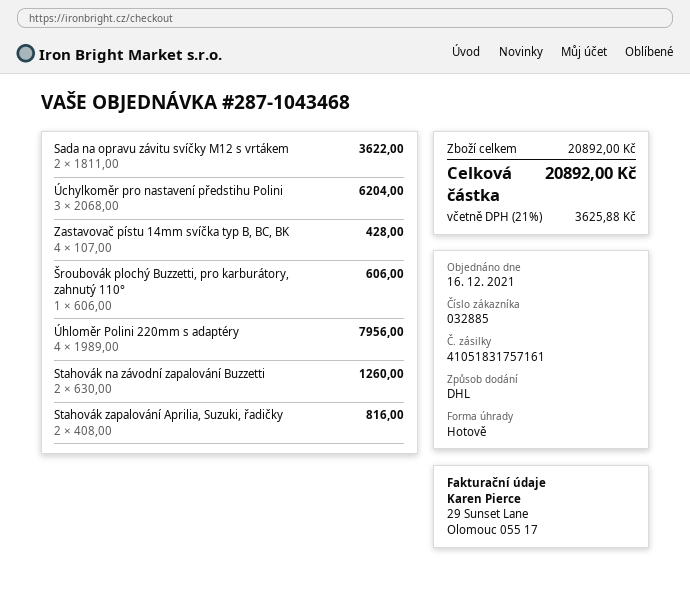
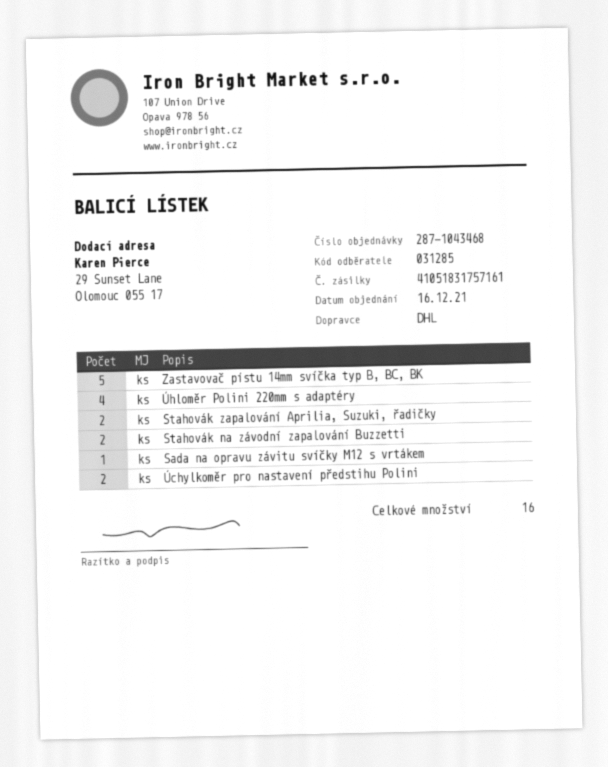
customer number: 032885 -> 031285
Sada na opravu závitu svíčky M12 s vrtákem: 2 -> 1
Úchylkoměr pro nastavení předstihu Polini: 3 -> 2
Zastavovač pístu 14mm svíčka typ B, BC, BK: 4 -> 5
Šroubovák plochý Buzzetti, pro karburátory, zahnutý 110°: 1 -> none

